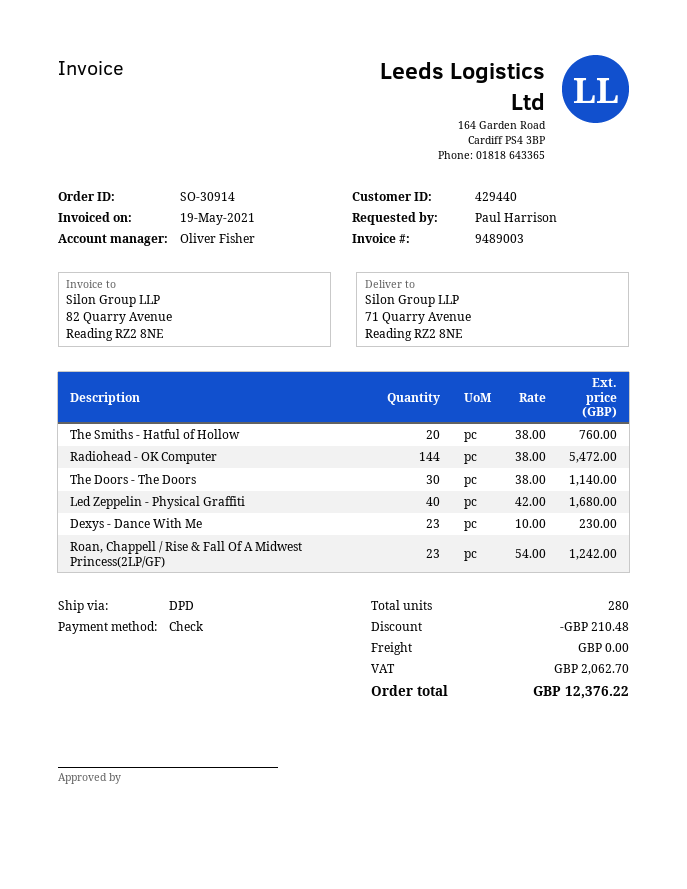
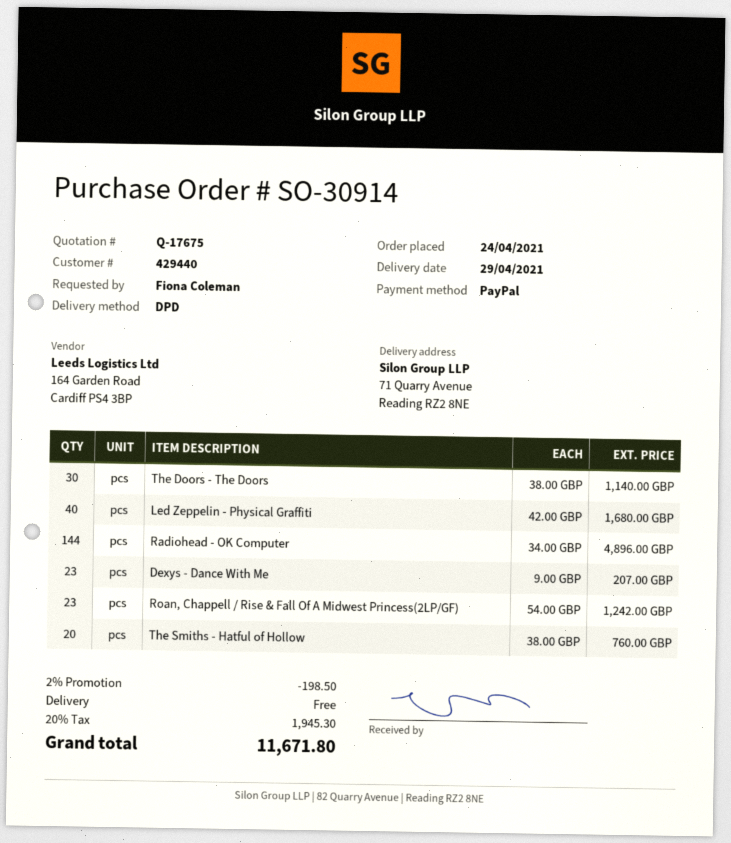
ordered by: Paul Harrison -> Fiona Coleman
payment method: cheque -> PayPal
Radiohead - OK Computer: 144 x 38.00 = 5472.00 -> 144 x 34.00 = 4896.00
Dexys - Dance With Me: 23 x 10.00 = 230.00 -> 23 x 9.00 = 207.00
discount: 210.48 -> 198.50
tax: 2062.70 -> 1945.30
total: 12376.22 -> 11671.80

